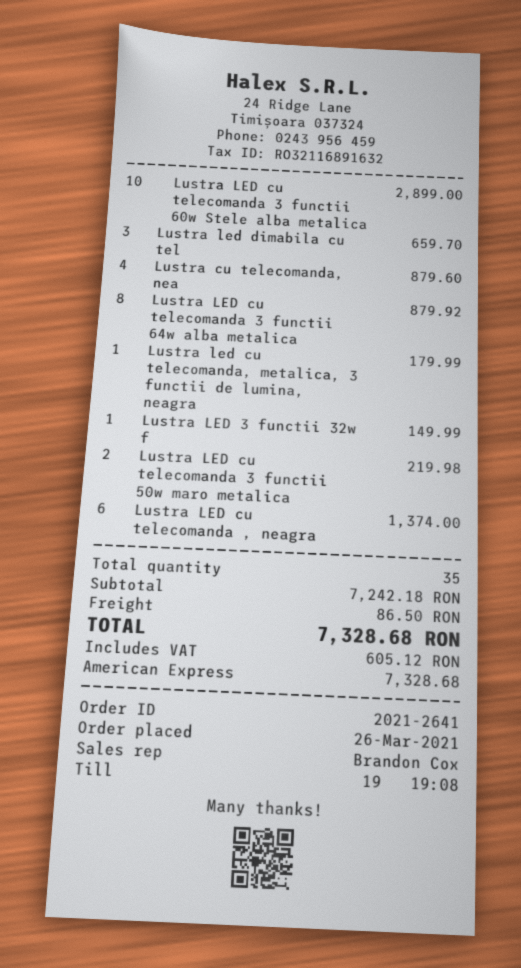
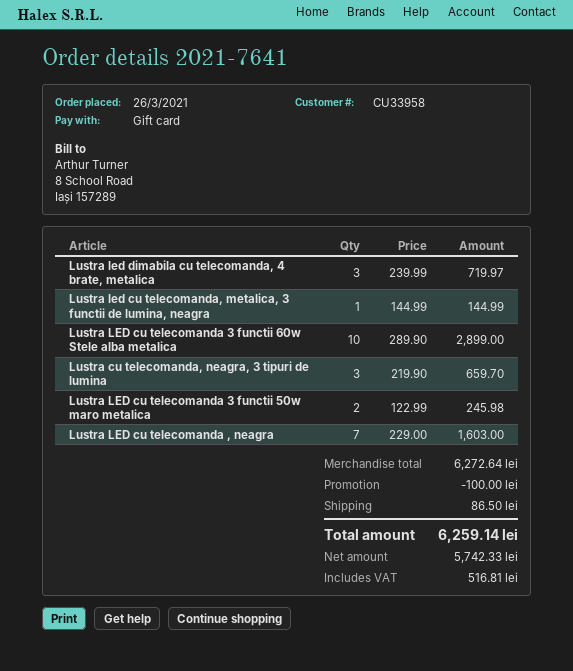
order number: 2021-2641 -> 2021-7641
payment method: American Express -> gift card
Lustra led dimabila cu tel: 3 for 659.70 -> 3 for 719.97
Lustra cu telecomanda, nea: 4 for 879.60 -> 3 for 659.70
Lustra LED cu telecomanda 3 functii 64w alba metalica: 8 for 879.92 -> none
Lustra led cu telecomanda, metalica, 3 functii de lumina, neagra: 1 for 179.99 -> 1 for 144.99
Lustra LED 3 functii 32w f: 1 for 149.99 -> none
Lustra LED cu telecomanda 3 functii 50w maro metalica: 2 for 219.98 -> 2 for 245.98
Lustra LED cu telecomanda , neagra: 6 for 1374.00 -> 7 for 1603.00
subtotal: 7242.18 -> 6272.64
discount: none -> 100.00
tax: 605.12 -> 516.81
total: 7328.68 -> 6259.14

